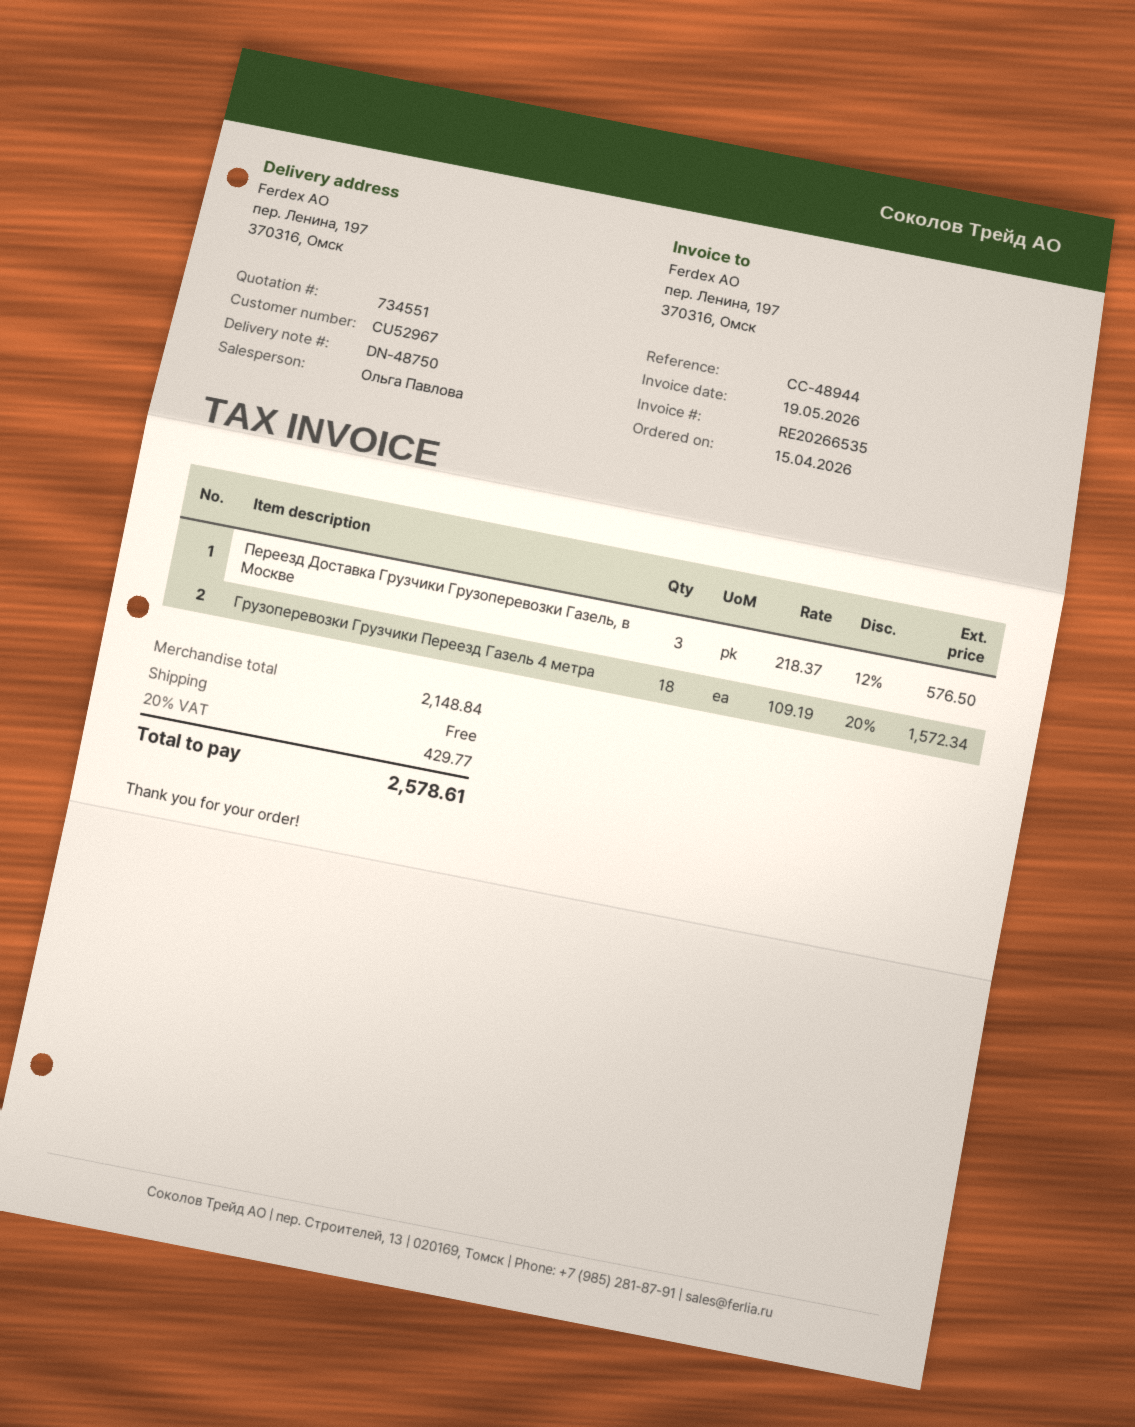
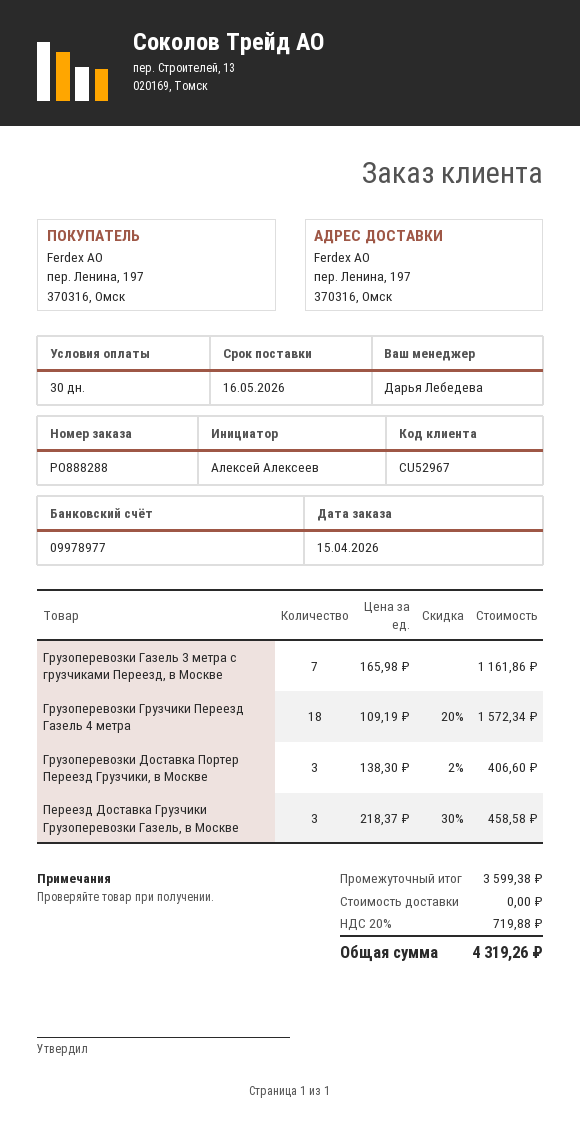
sales rep: Ольга Павлова -> Дарья Лебедева
Переезд Доставка Грузчики Грузоперевозки Газель, в Москве: 3 x 218.37 - 12% = 576.50 -> 3 x 218.37 - 30% = 458.58
Грузоперевозки Газель 3 метра с грузчиками Переезд, в Москве: none -> 7 x 165.98 = 1161.86
Грузоперевозки Доставка Портер Переезд Грузчики, в Москве: none -> 3 x 138.30 - 2% = 406.60
subtotal: 2148.84 -> 3599.38
tax: 20% = 429.77 -> 20% = 719.88
total: 2578.61 -> 4319.26

